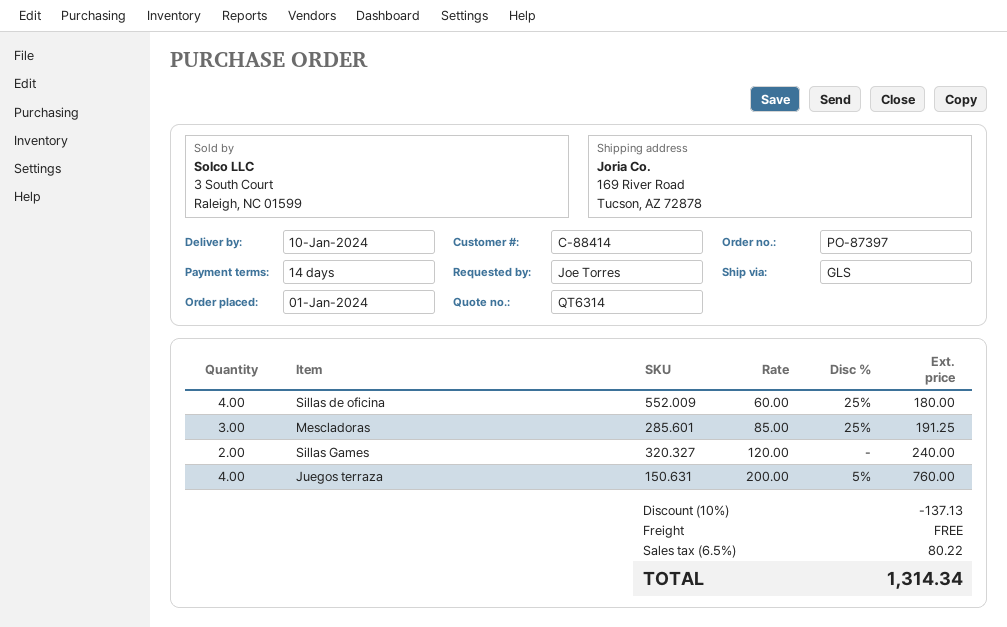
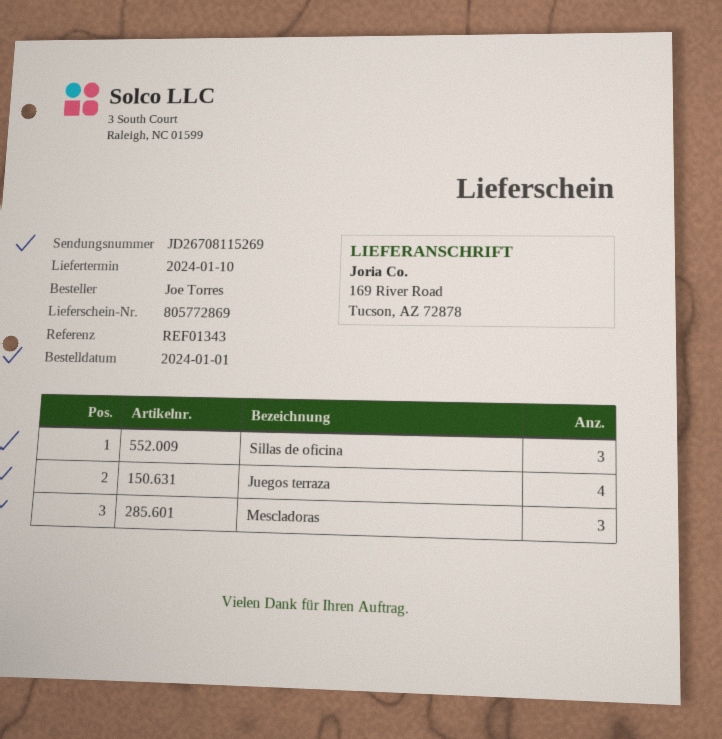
Sillas de oficina: 4 -> 3
Sillas Games: 2 -> none

